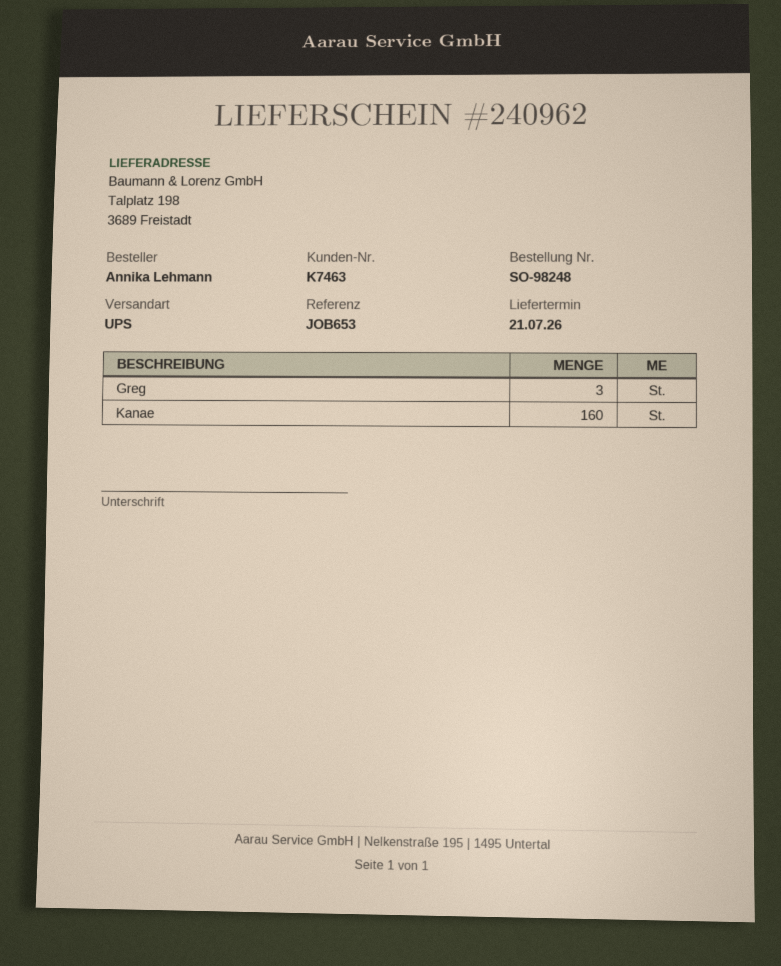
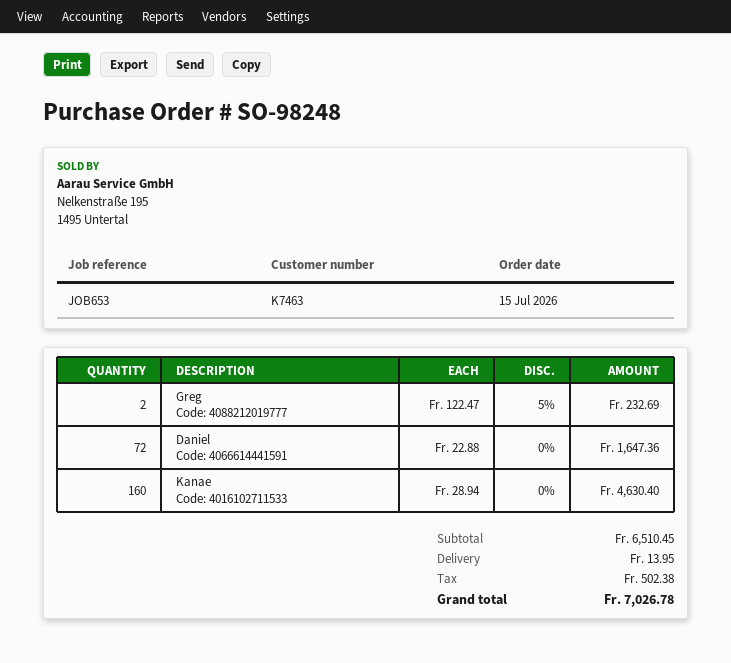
Greg: 3 -> 2
Daniel: none -> 72

